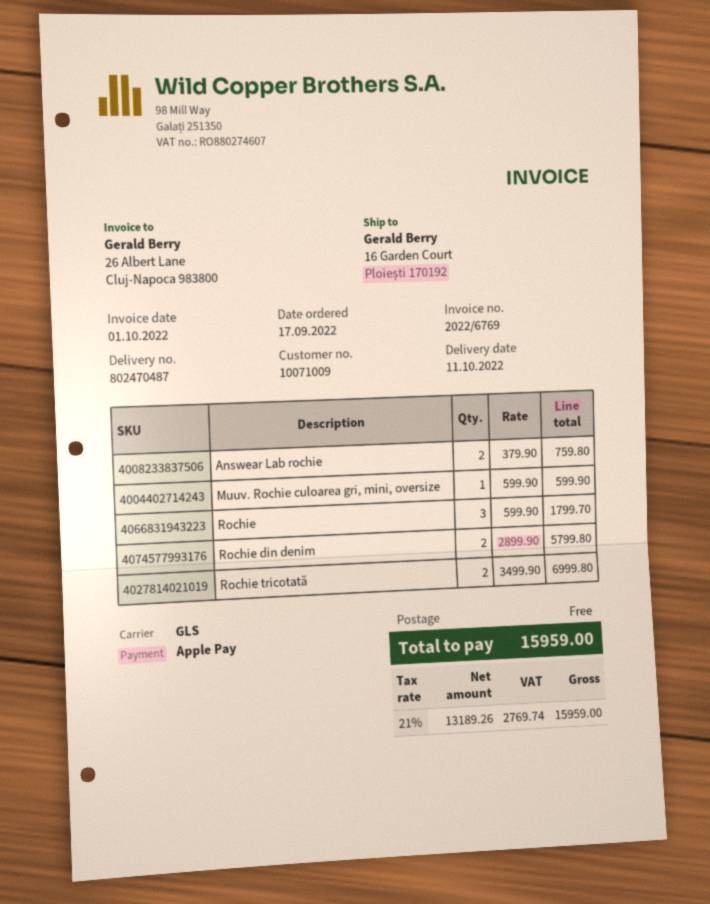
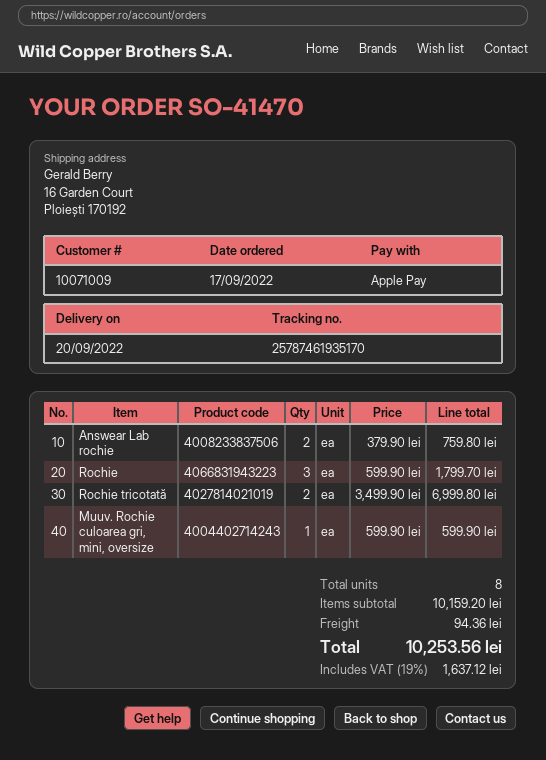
delivery date: 2022-10-11 -> 2022-09-20
Rochie din denim: 2 x 2899.90 = 5799.80 -> none
shipping: 0.00 -> 94.36
tax: 21% = 2769.74 -> 19% = 1637.12
total: 15959.00 -> 10253.56

